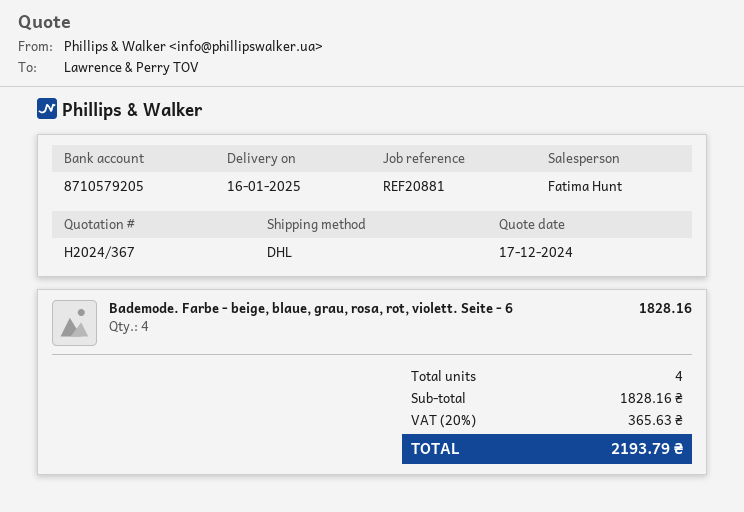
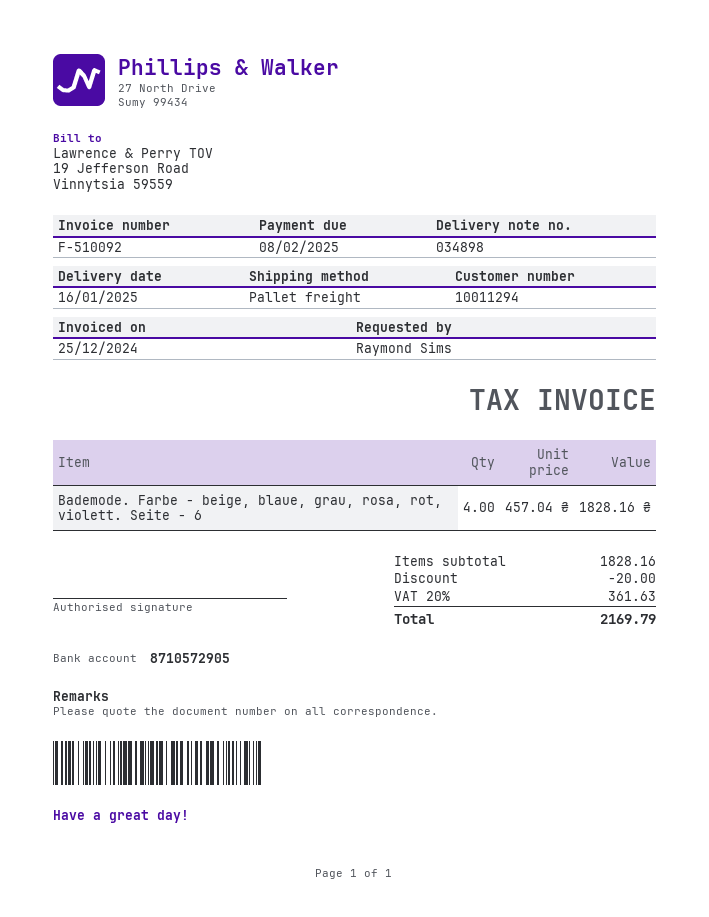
bank account: 8710579205 -> 8710572905
shipping method: DHL -> pallet freight
discount: none -> 20.00
tax: 20% = 365.63 -> 20% = 361.63
total: 2193.79 -> 2169.79

